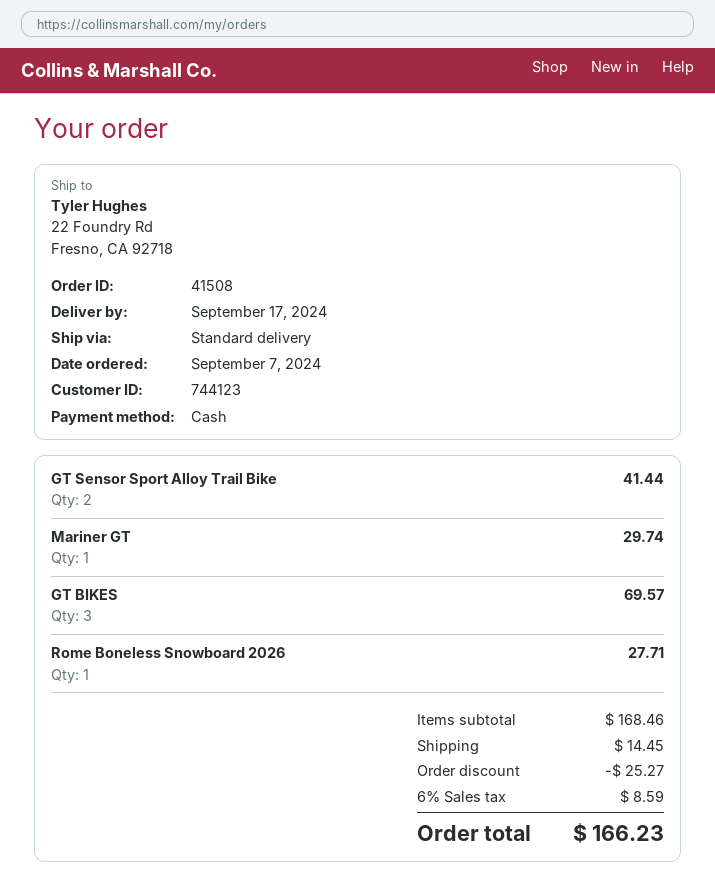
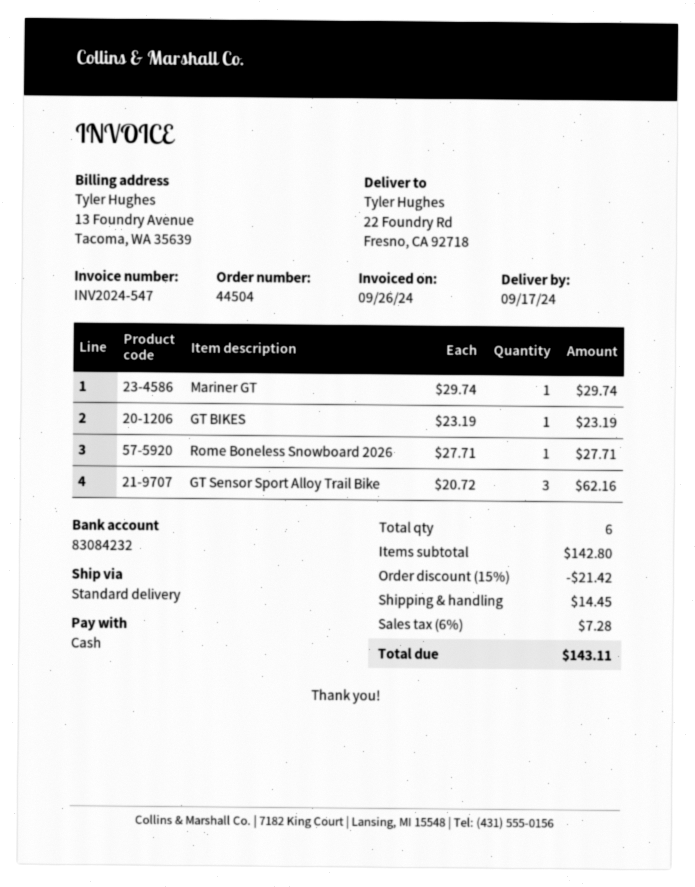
order number: 41508 -> 44504
GT Sensor Sport Alloy Trail Bike: 2 for 41.44 -> 3 for 62.16
GT BIKES: 3 for 69.57 -> 1 for 23.19
subtotal: 168.46 -> 142.80
discount: 25.27 -> 21.42
tax: 6% = 8.59 -> 6% = 7.28
total: 166.23 -> 143.11

